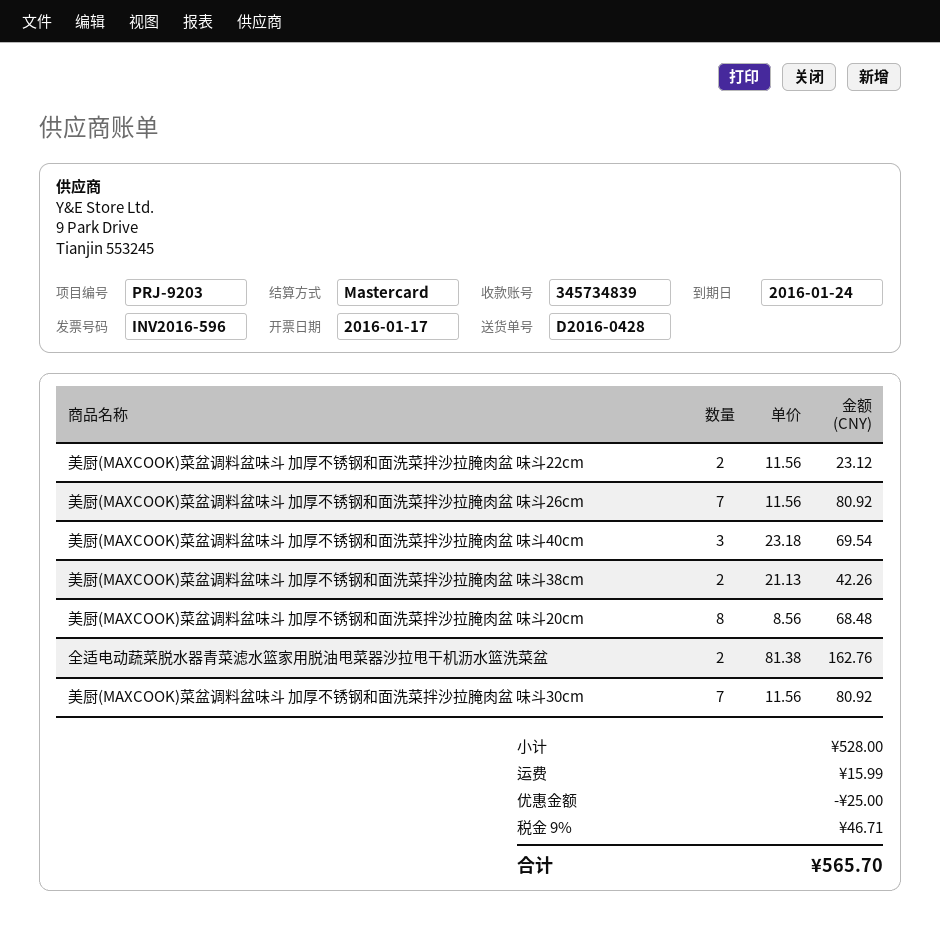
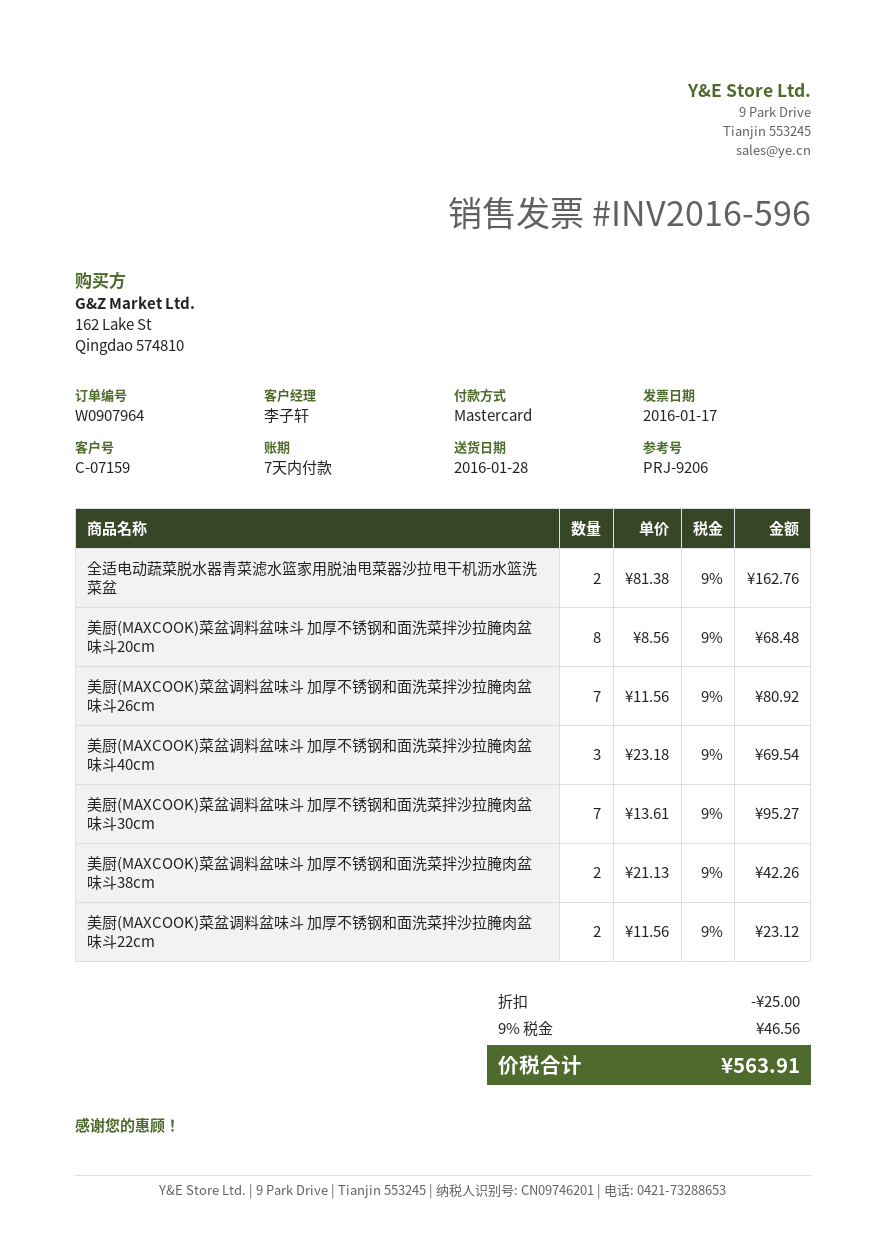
reference: PRJ-9203 -> PRJ-9206
美厨(MAXCOOK)菜盆调料盆味斗 加厚不锈钢和面洗菜拌沙拉腌肉盆 味斗30cm: 7 x 11.56 = 80.92 -> 7 x 13.61 = 95.27
shipping: 15.99 -> none
tax: 9% = 46.71 -> 9% = 46.56
total: 565.70 -> 563.91

